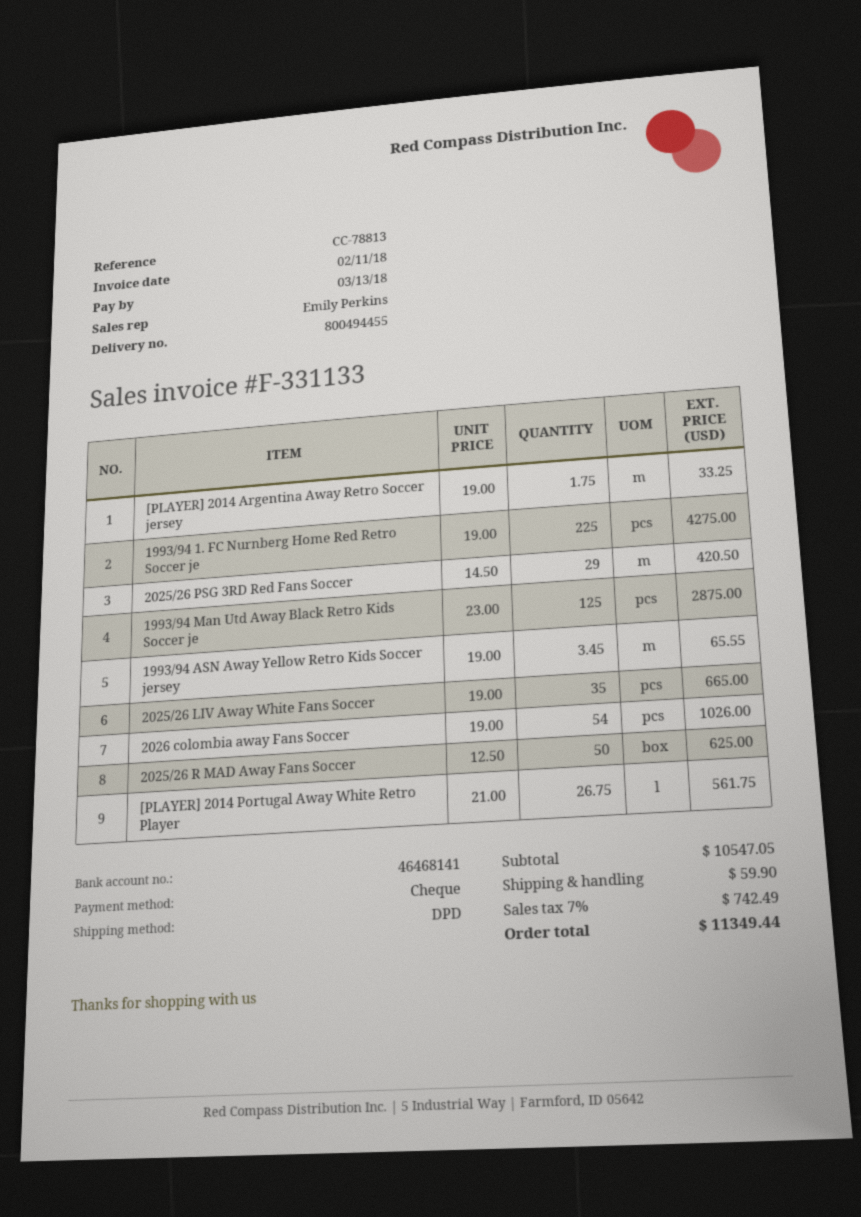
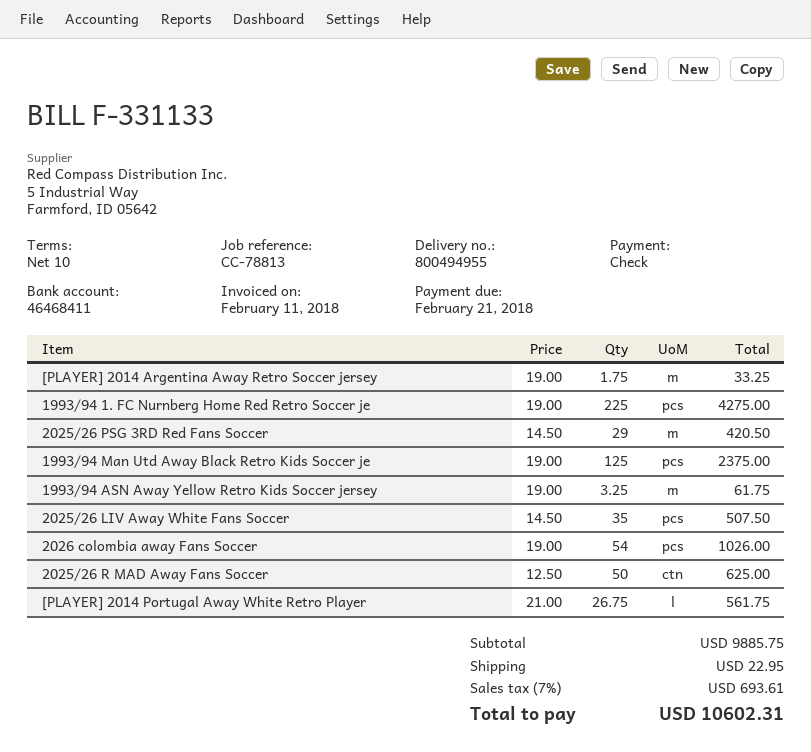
delivery note number: 800494455 -> 800494955
due date: 2018-03-13 -> 2018-02-21
bank account: 46468141 -> 46468411
1993/94 Man Utd Away Black Retro Kids Soccer je: 125 x 23.00 = 2875.00 -> 125 x 19.00 = 2375.00
1993/94 ASN Away Yellow Retro Kids Soccer jersey: 3.45 x 19.00 = 65.55 -> 3.25 x 19.00 = 61.75
2025/26 LIV Away White Fans Soccer: 35 x 19.00 = 665.00 -> 35 x 14.50 = 507.50
subtotal: 10547.05 -> 9885.75
shipping: 59.90 -> 22.95
tax: 7% = 742.49 -> 7% = 693.61
total: 11349.44 -> 10602.31

